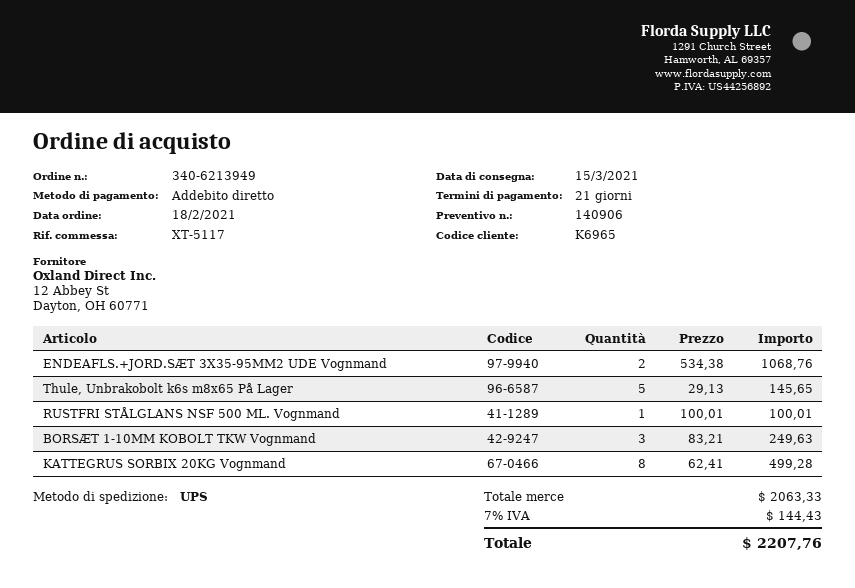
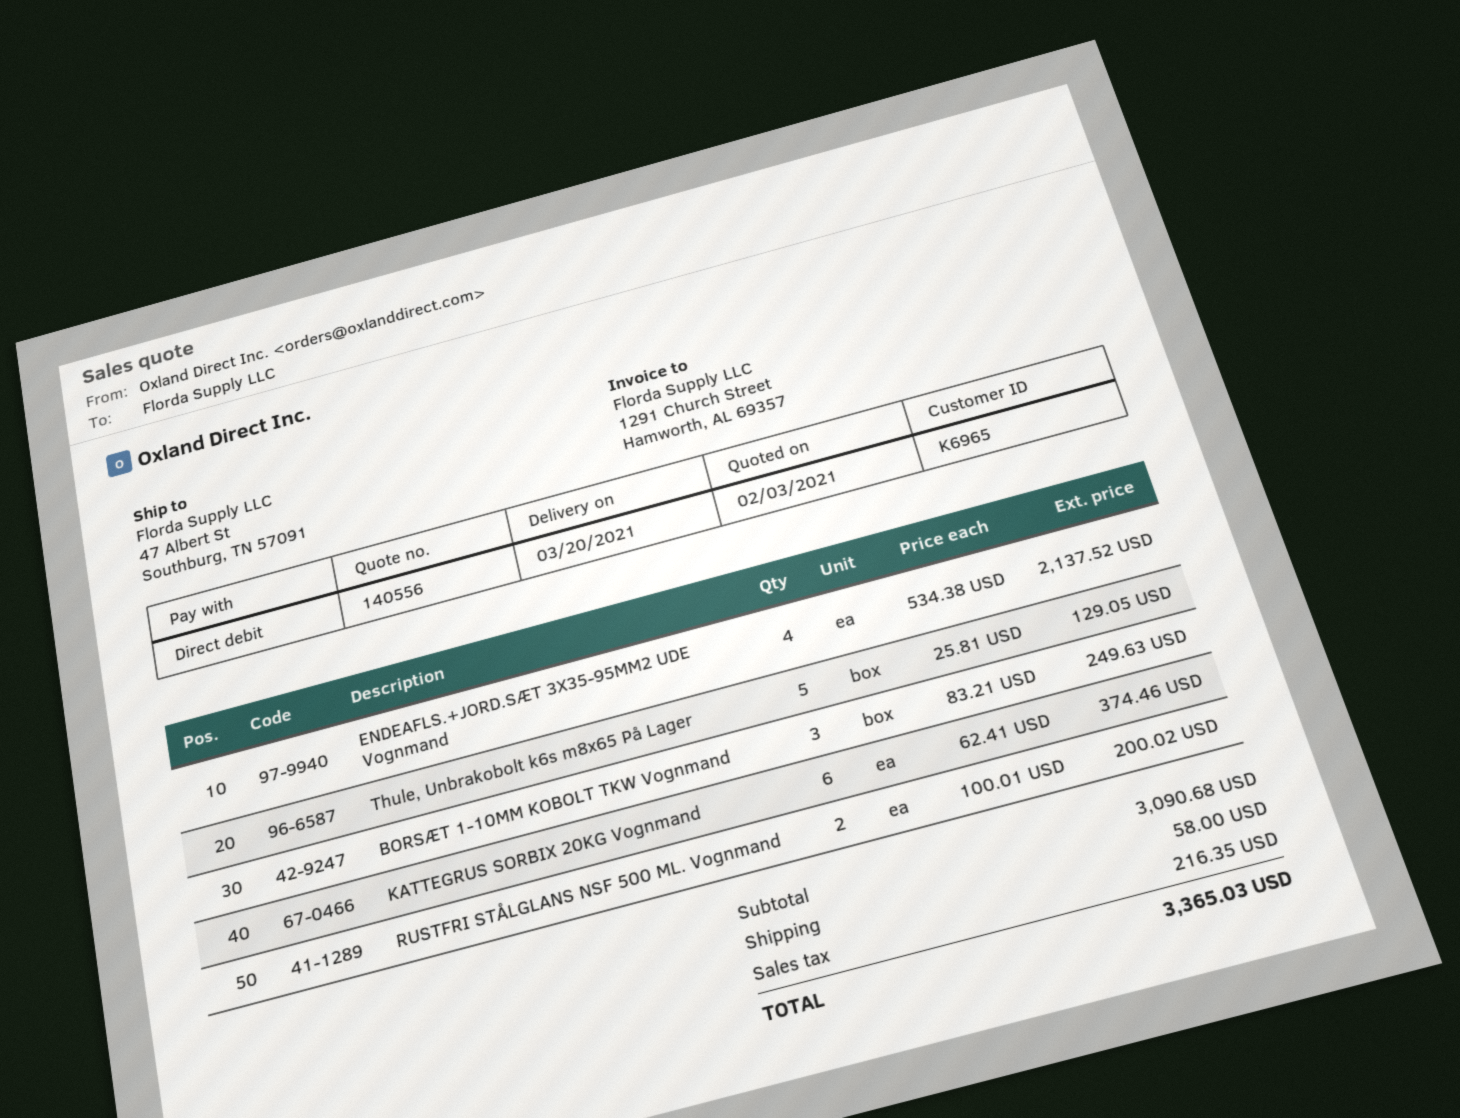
quote number: 140906 -> 140556
delivery date: 2021-03-15 -> 2021-03-20
ENDEAFLS.+JORD.SÆT 3X35-95MM2 UDE Vognmand: 2 x 534.38 = 1068.76 -> 4 x 534.38 = 2137.52
Thule, Unbrakobolt k6s m8x65 På Lager: 5 x 29.13 = 145.65 -> 5 x 25.81 = 129.05
RUSTFRI STÅLGLANS NSF 500 ML. Vognmand: 1 x 100.01 = 100.01 -> 2 x 100.01 = 200.02
KATTEGRUS SORBIX 20KG Vognmand: 8 x 62.41 = 499.28 -> 6 x 62.41 = 374.46
subtotal: 2063.33 -> 3090.68
shipping: none -> 58.00
tax: 144.43 -> 216.35
total: 2207.76 -> 3365.03

